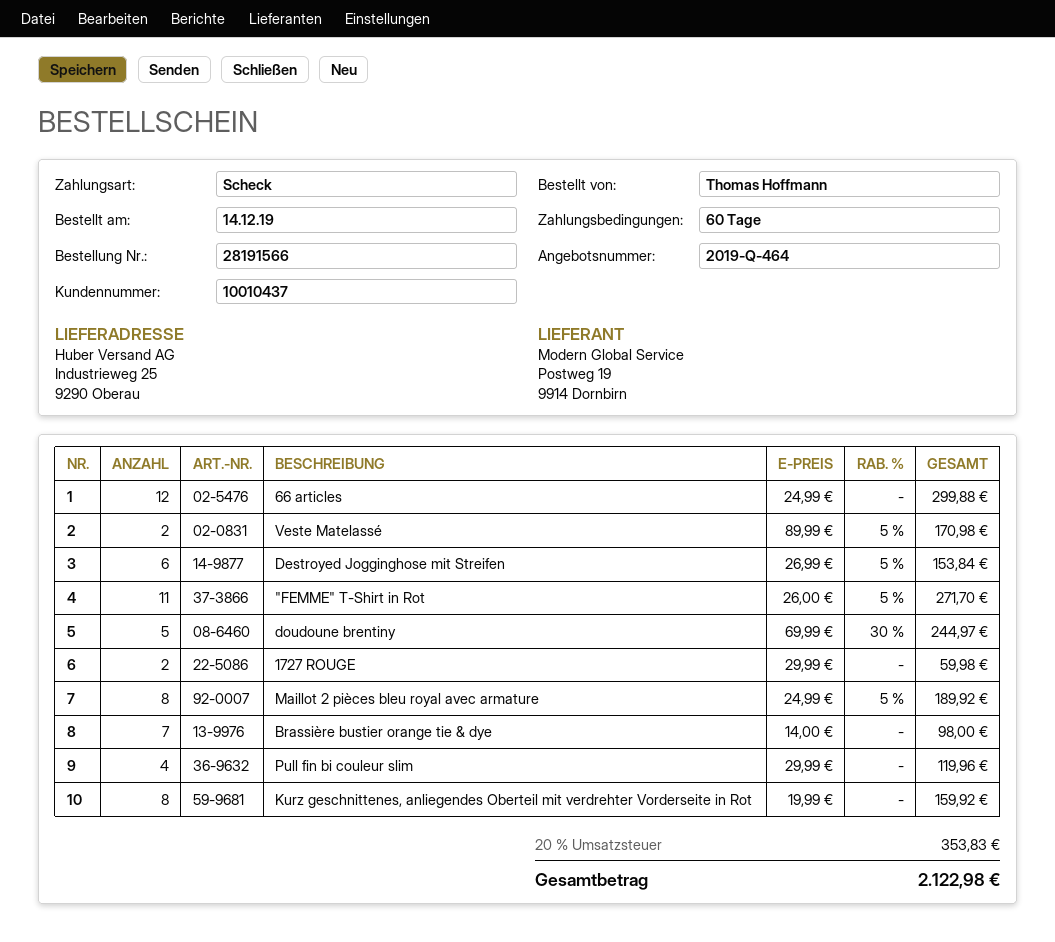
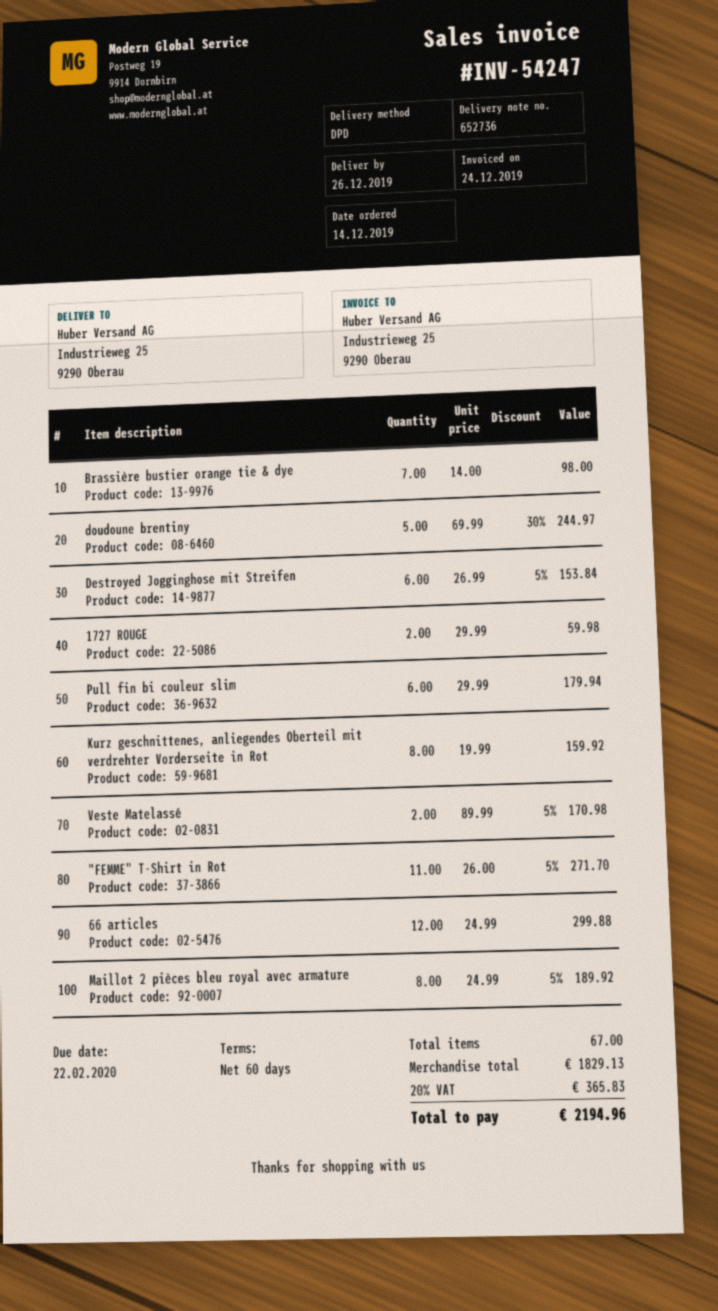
Pull fin bi couleur slim: 4 x 29.99 = 119.96 -> 6 x 29.99 = 179.94
tax: 20% = 353.83 -> 20% = 365.83
total: 2122.98 -> 2194.96

